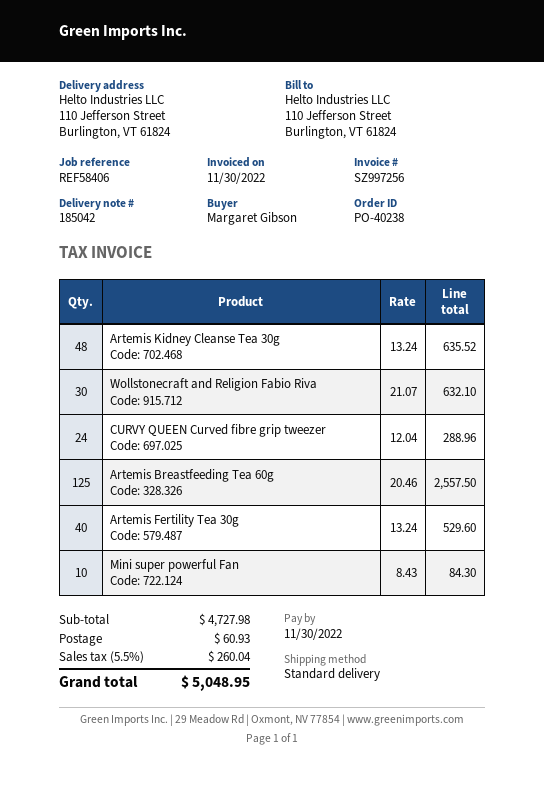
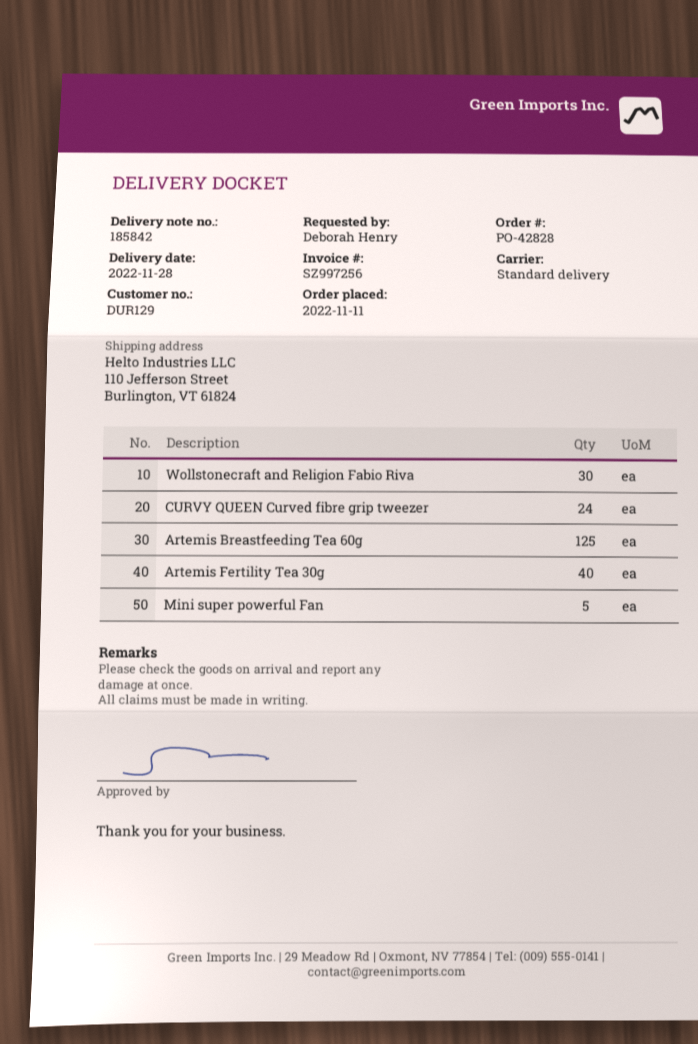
order number: PO-40238 -> PO-42828
delivery note number: 185042 -> 185842
ordered by: Margaret Gibson -> Deborah Henry
Artemis Kidney Cleanse Tea 30g: 48 -> none
Mini super powerful Fan: 10 -> 5

